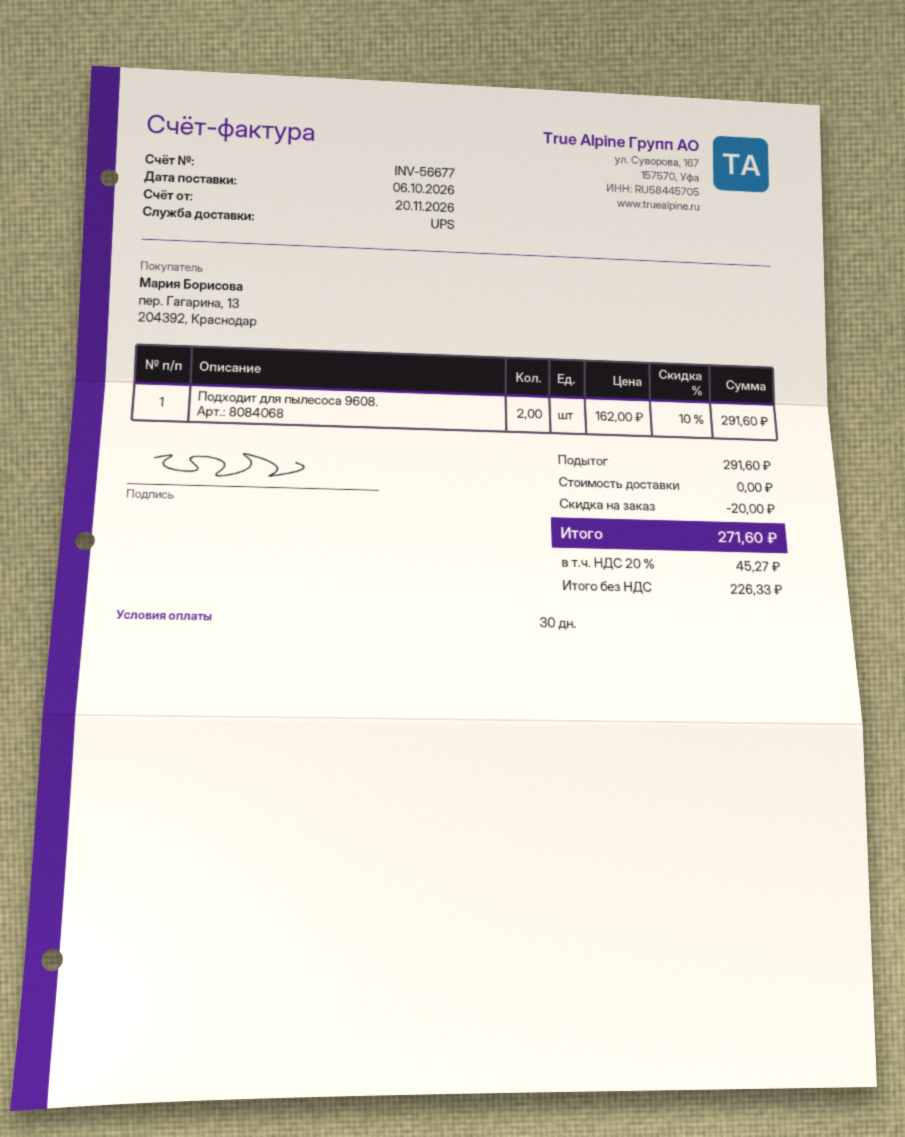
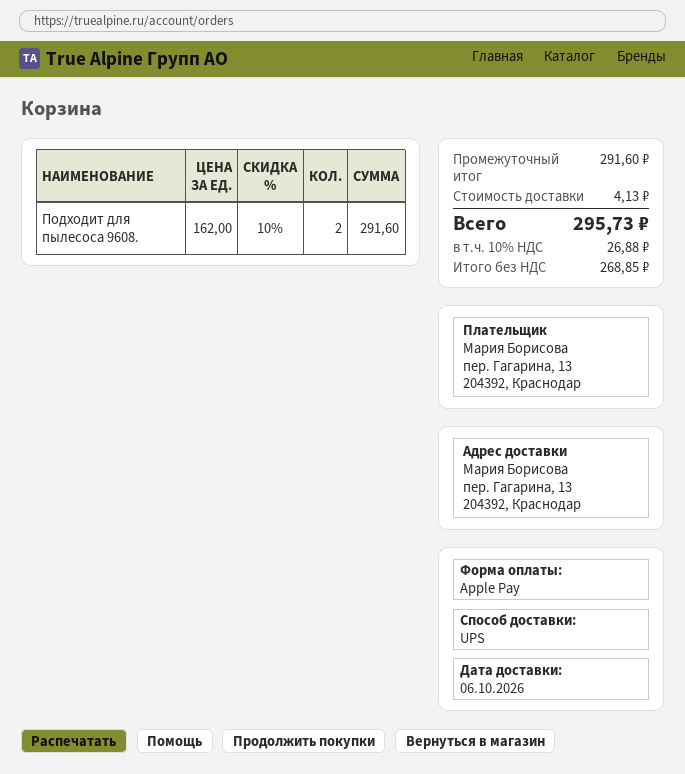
discount: 20.00 -> none
shipping: 0.00 -> 4.13
net: 226.33 -> 268.85
tax: 20% = 45.27 -> 10% = 26.88
total: 271.60 -> 295.73

